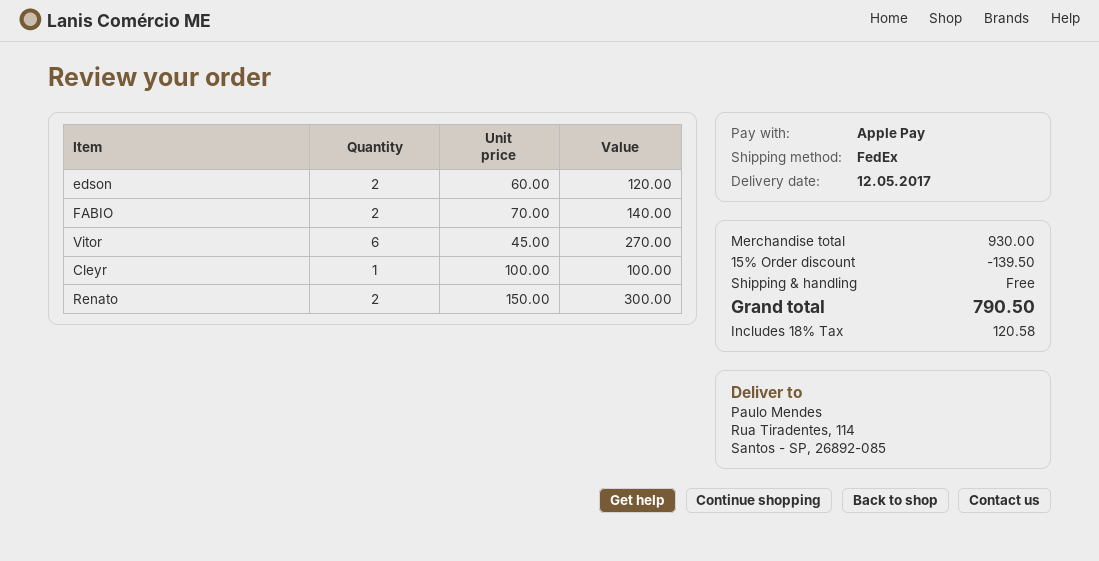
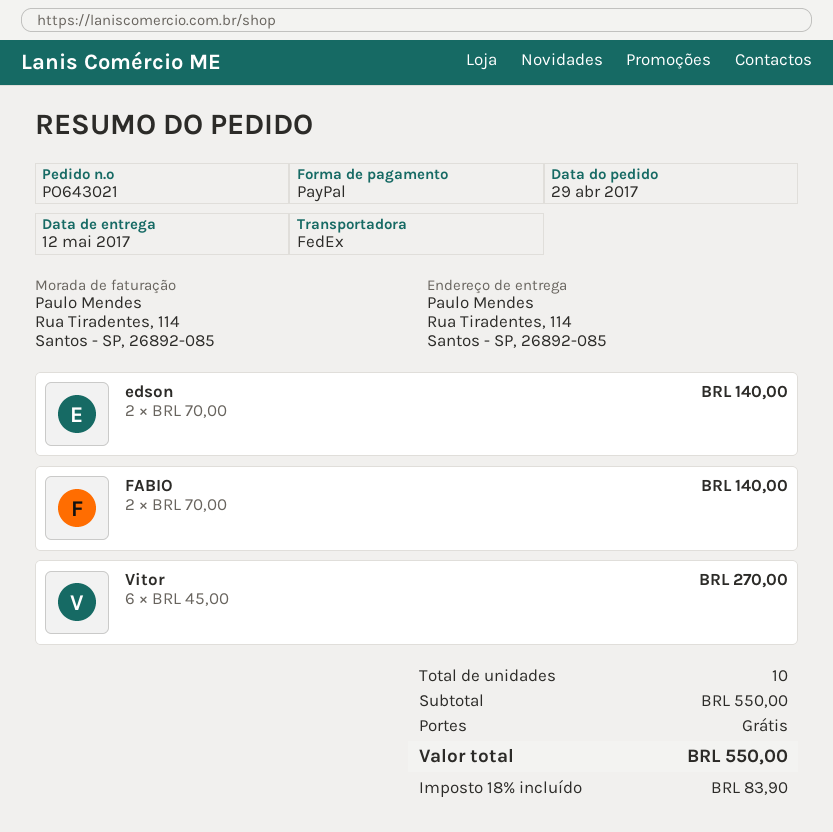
payment method: Apple Pay -> PayPal
edson: 2 x 60.00 = 120.00 -> 2 x 70.00 = 140.00
Cleyr: 1 x 100.00 = 100.00 -> none
Renato: 2 x 150.00 = 300.00 -> none
subtotal: 930.00 -> 550.00
discount: 15% = 139.50 -> none
tax: 18% = 120.58 -> 18% = 83.90
total: 790.50 -> 550.00

